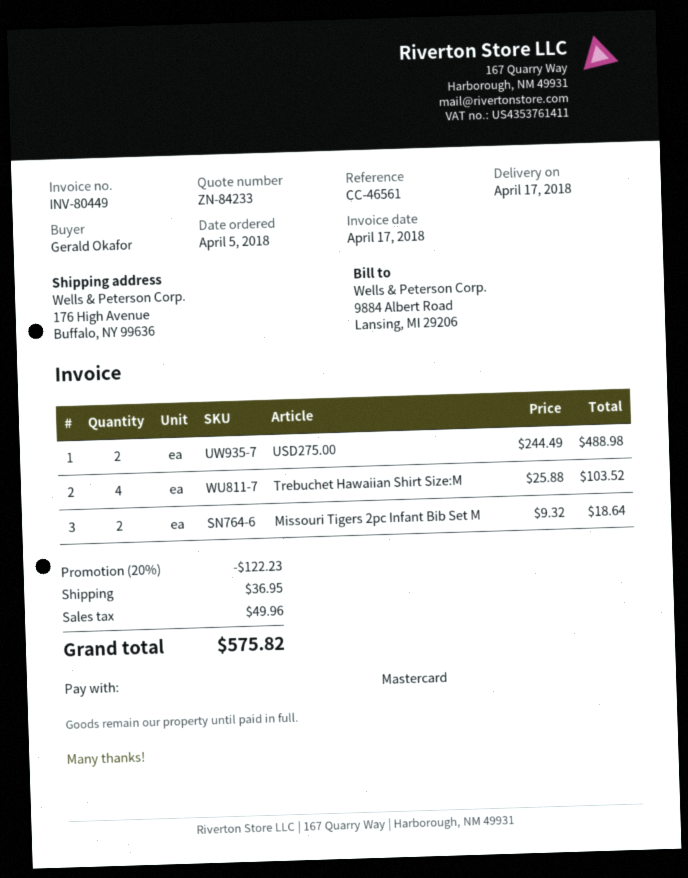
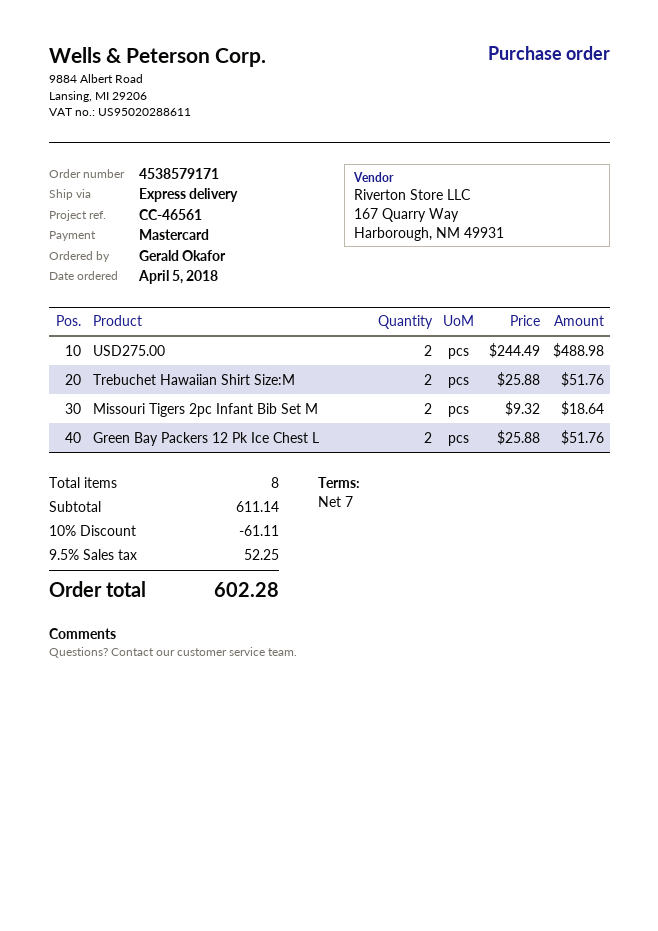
Trebuchet Hawaiian Shirt Size:M: 4 x 25.88 = 103.52 -> 2 x 25.88 = 51.76
Green Bay Packers 12 Pk Ice Chest L: none -> 2 x 25.88 = 51.76
discount: 20% = 122.23 -> 10% = 61.11
shipping: 36.95 -> none
tax: 49.96 -> 52.25
total: 575.82 -> 602.28

